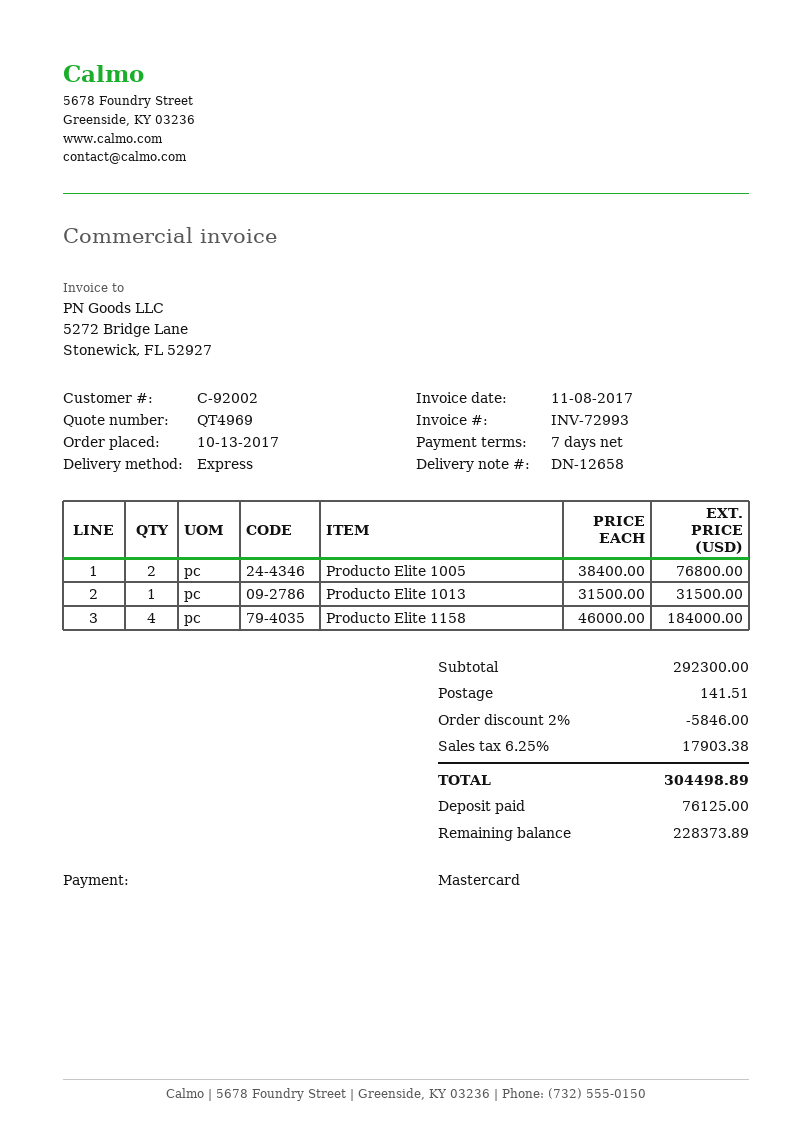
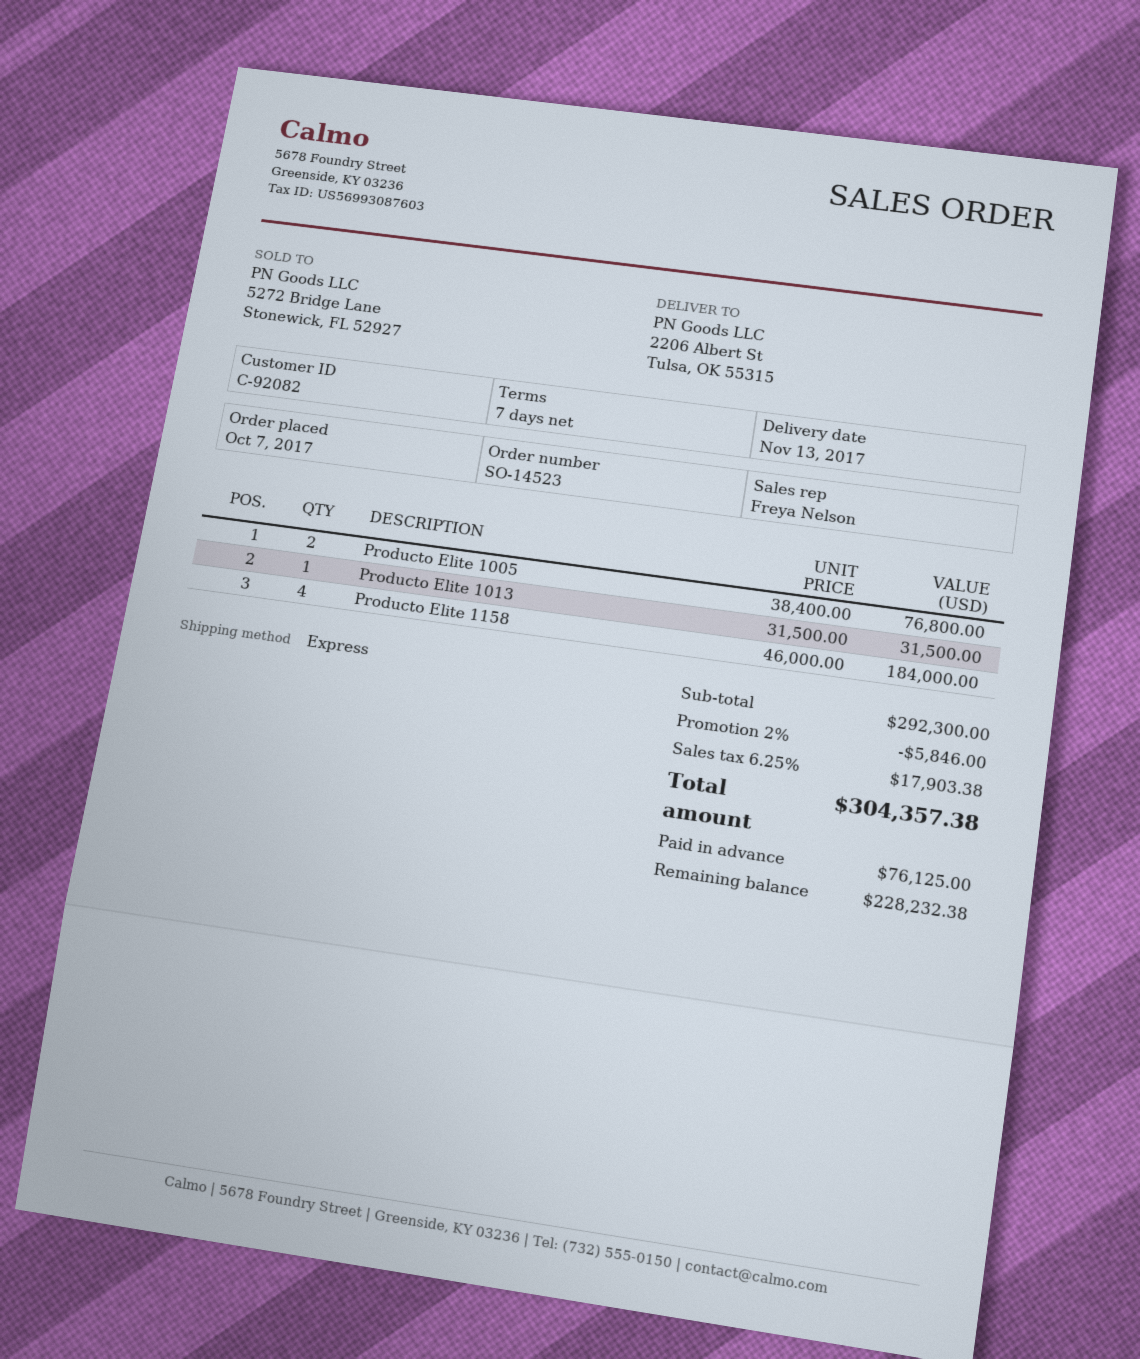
order date: 2017-10-13 -> 2017-10-07
customer number: C-92002 -> C-92082
shipping: 141.51 -> none
total: 304498.89 -> 304357.38
balance: 228373.89 -> 228232.38

